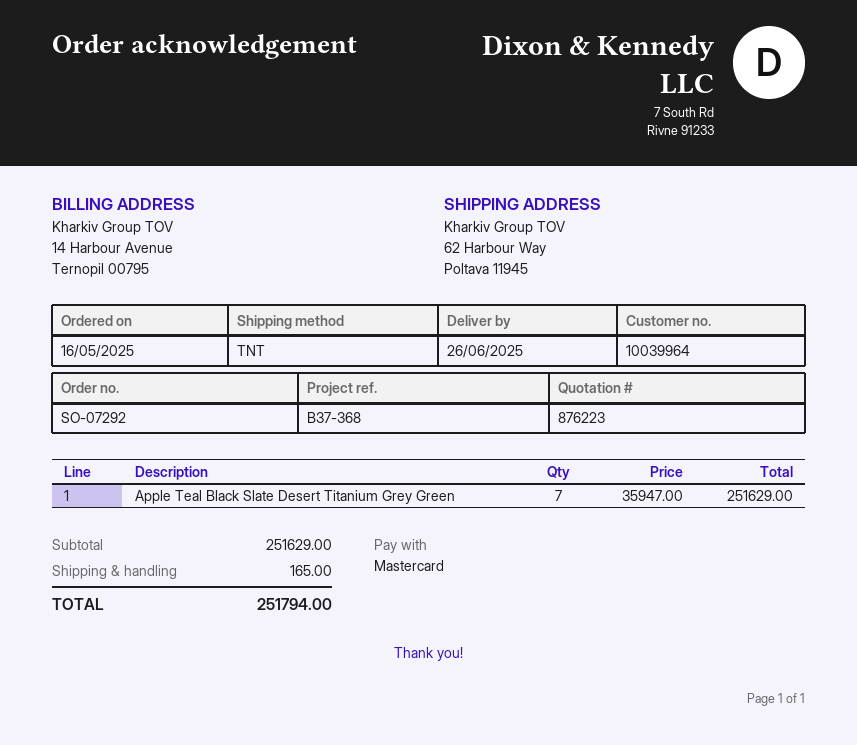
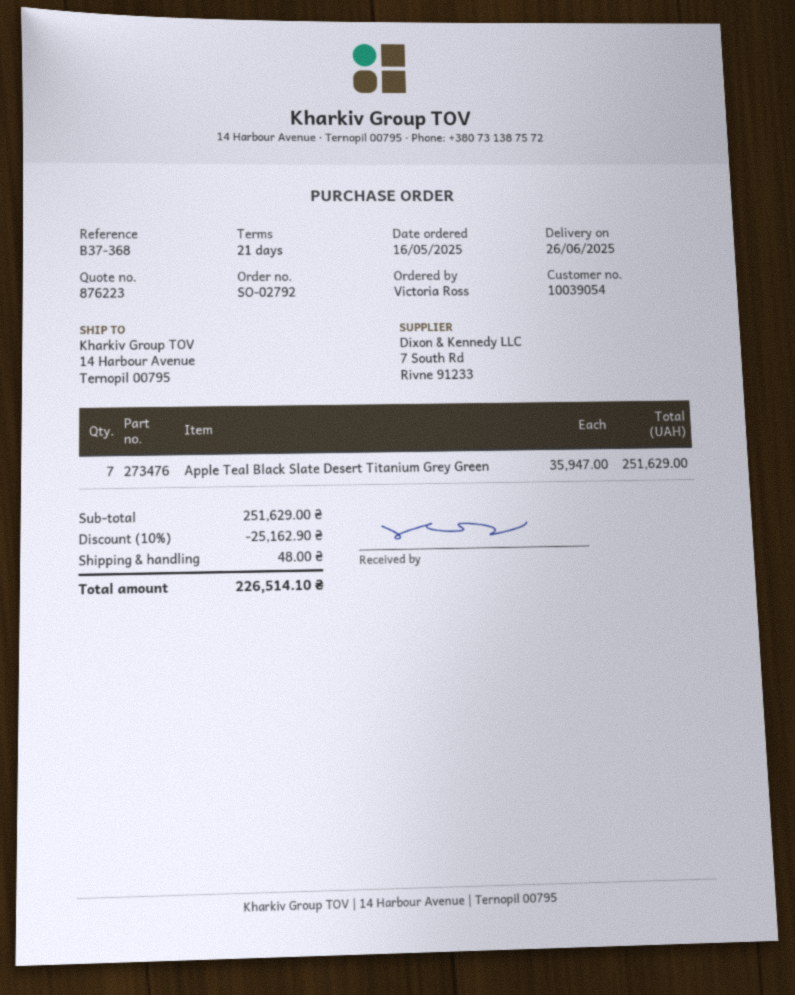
order number: SO-07292 -> SO-02792
customer number: 10039964 -> 10039054
ship to: 62 Harbour Way, Poltava 11945 -> 14 Harbour Avenue, Ternopil 00795
discount: none -> 10% = 25162.90
shipping: 165.00 -> 48.00
total: 251794.00 -> 226514.10

